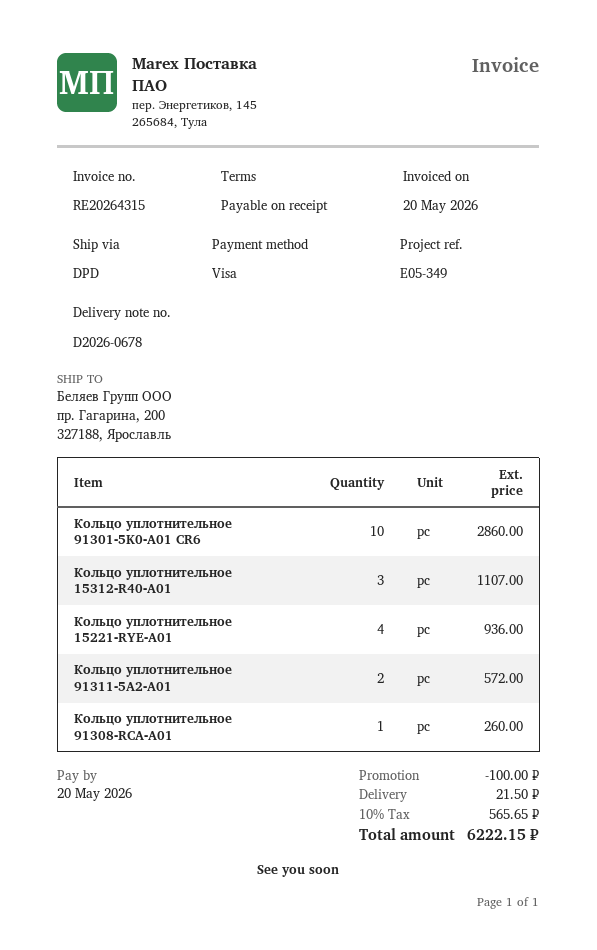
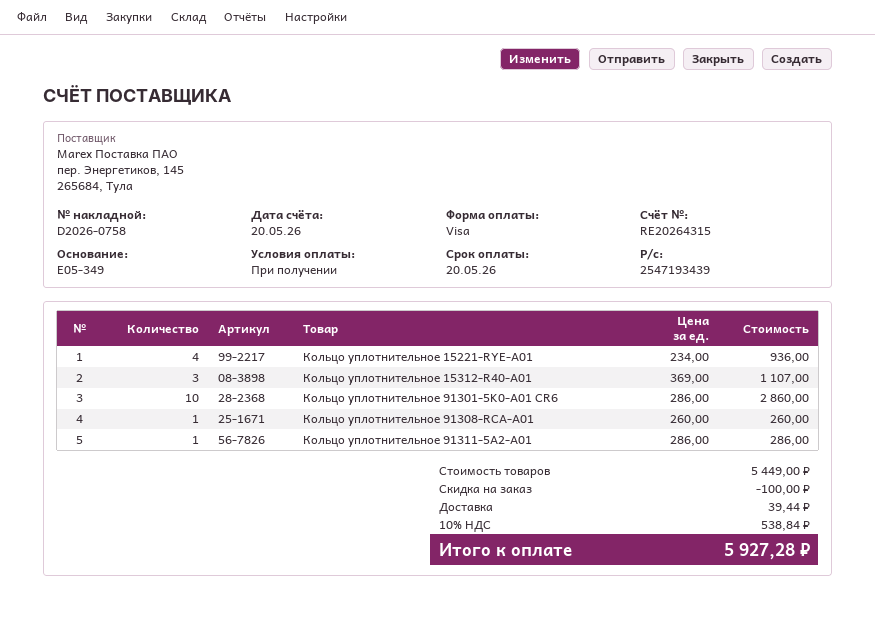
delivery note number: D2026-0678 -> D2026-0758
Кольцо уплотнительное 91311-5A2-A01: 2 for 572.00 -> 1 for 286.00
shipping: 21.50 -> 39.44
tax: 10% = 565.65 -> 10% = 538.84
total: 6222.15 -> 5927.28

